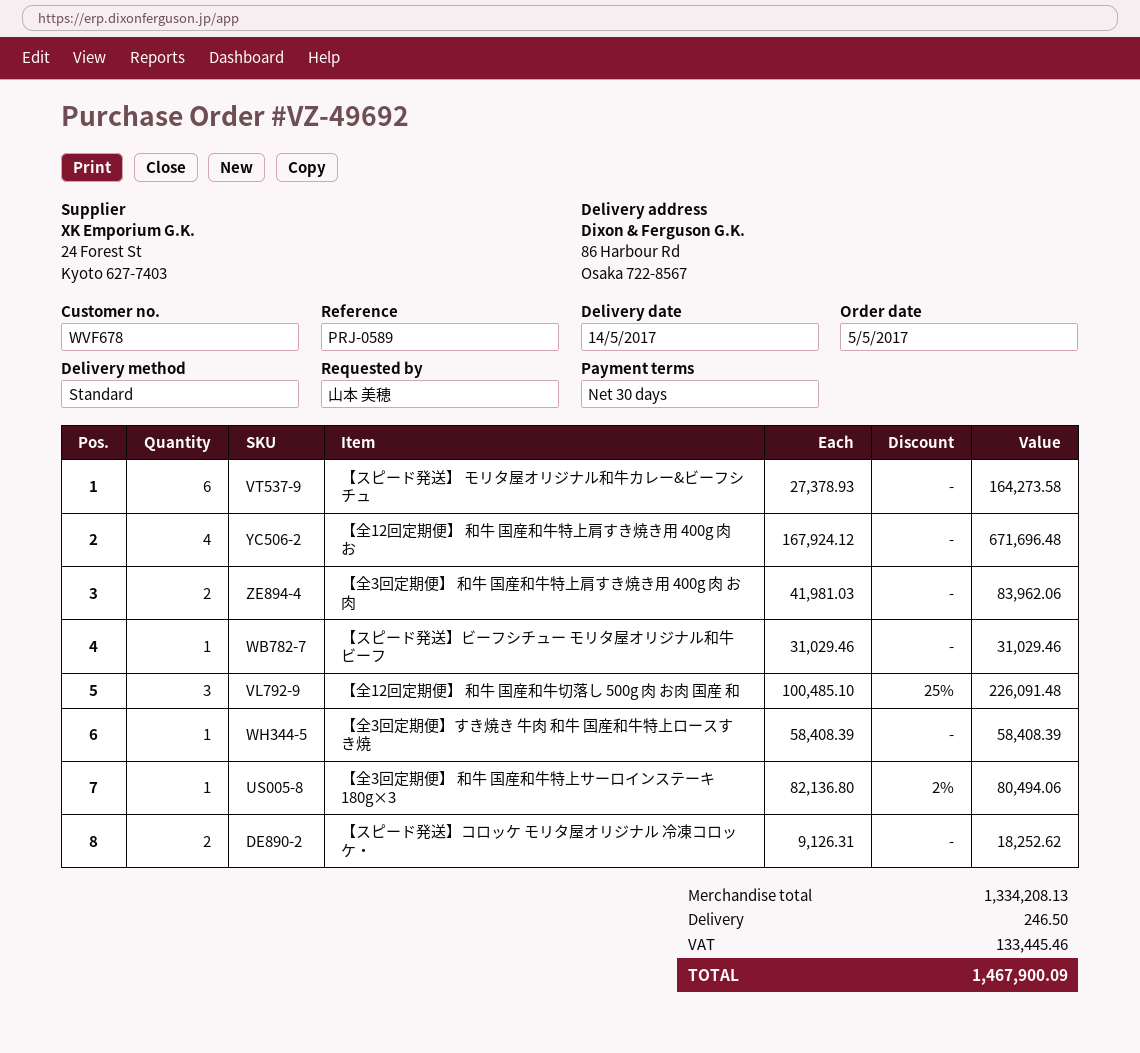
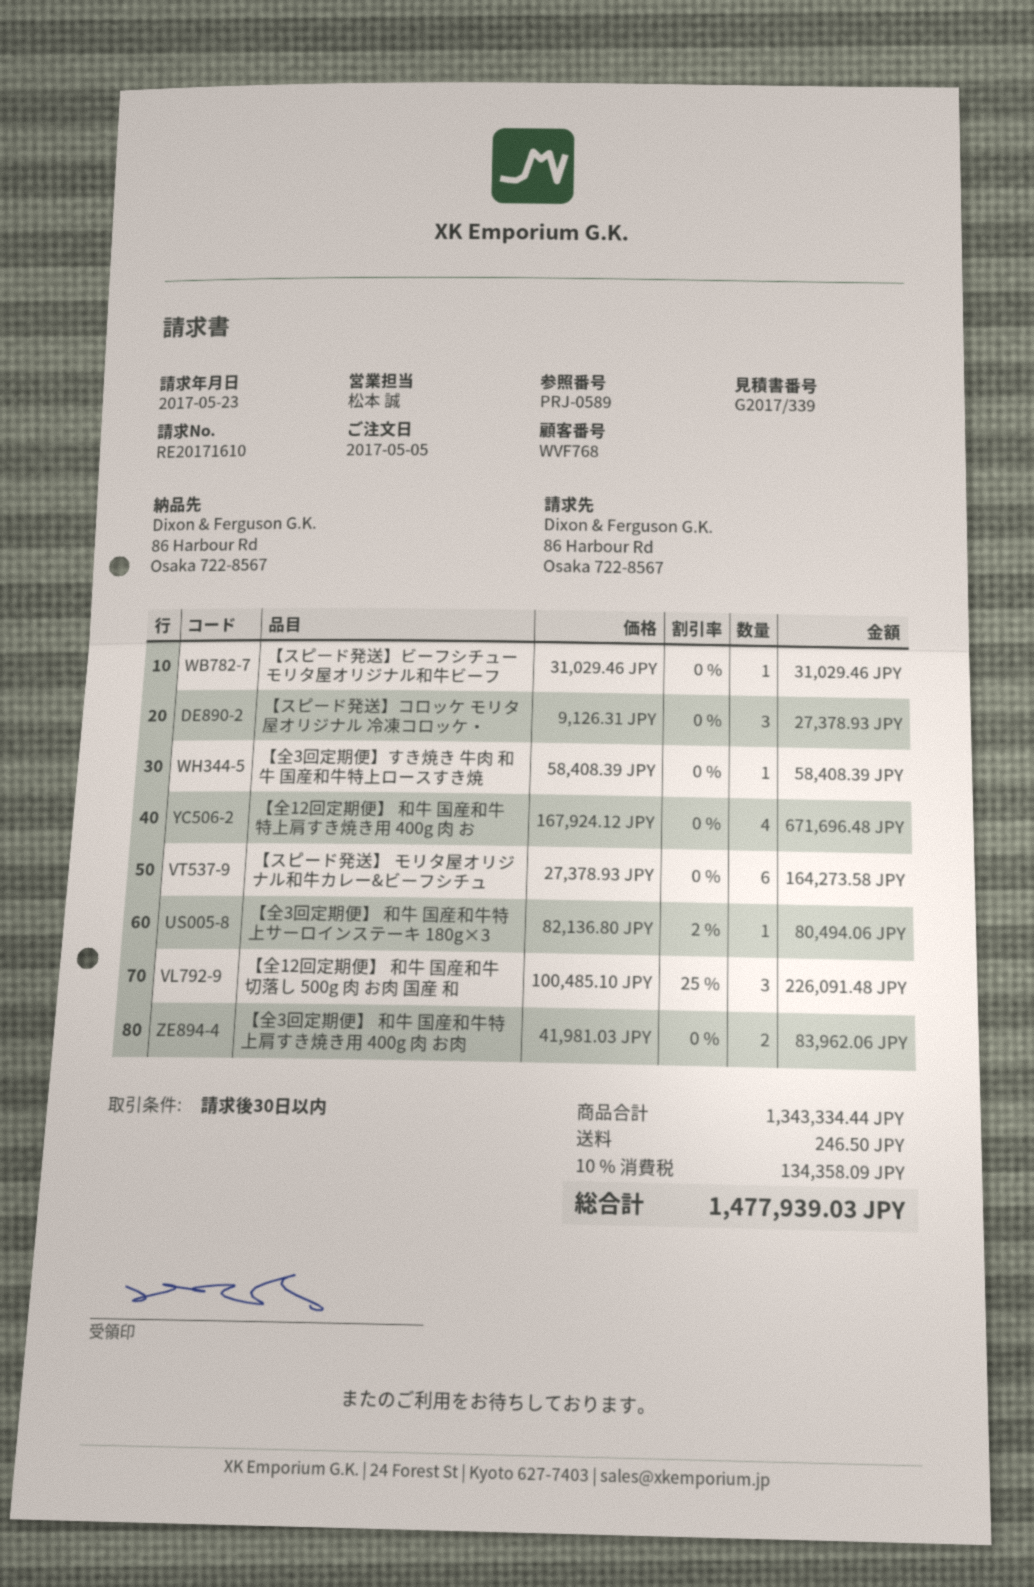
customer number: WVF678 -> WVF768
【スピード発送】コロッケ モリタ屋オリジナル 冷凍コロッケ・: 2 x 9126.31 = 18252.62 -> 3 x 9126.31 = 27378.93
subtotal: 1334208.13 -> 1343334.44
tax: 133445.46 -> 134358.09
total: 1467900.09 -> 1477939.03

